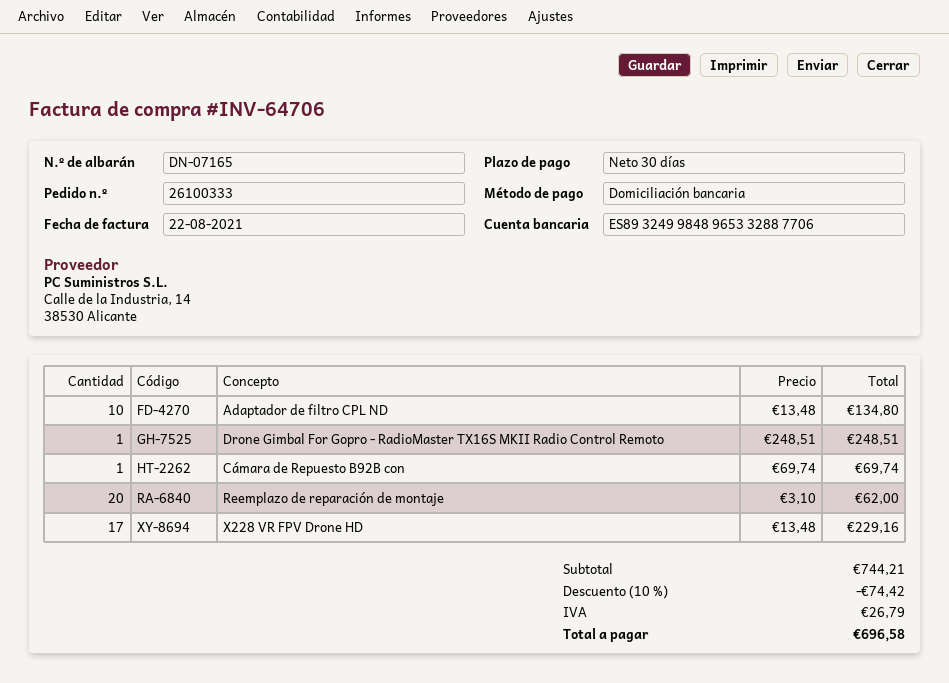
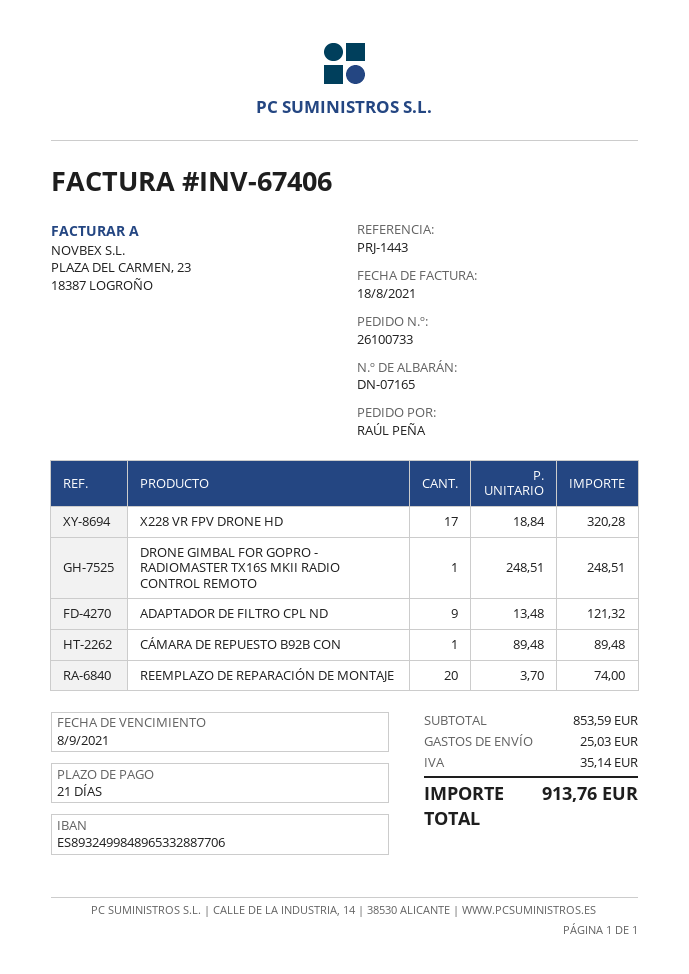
order number: 26100333 -> 26100733
invoice number: INV-64706 -> INV-67406
invoice date: 2021-08-22 -> 2021-08-18
payment terms: 30 days -> 21 days
Adaptador de filtro CPL ND: 10 x 13.48 = 134.80 -> 9 x 13.48 = 121.32
Cámara de Repuesto B92B con: 1 x 69.74 = 69.74 -> 1 x 89.48 = 89.48
Reemplazo de reparación de montaje: 20 x 3.10 = 62.00 -> 20 x 3.70 = 74.00
X228 VR FPV Drone HD: 17 x 13.48 = 229.16 -> 17 x 18.84 = 320.28
subtotal: 744.21 -> 853.59
discount: 10% = 74.42 -> none
shipping: none -> 25.03
tax: 26.79 -> 35.14
total: 696.58 -> 913.76

